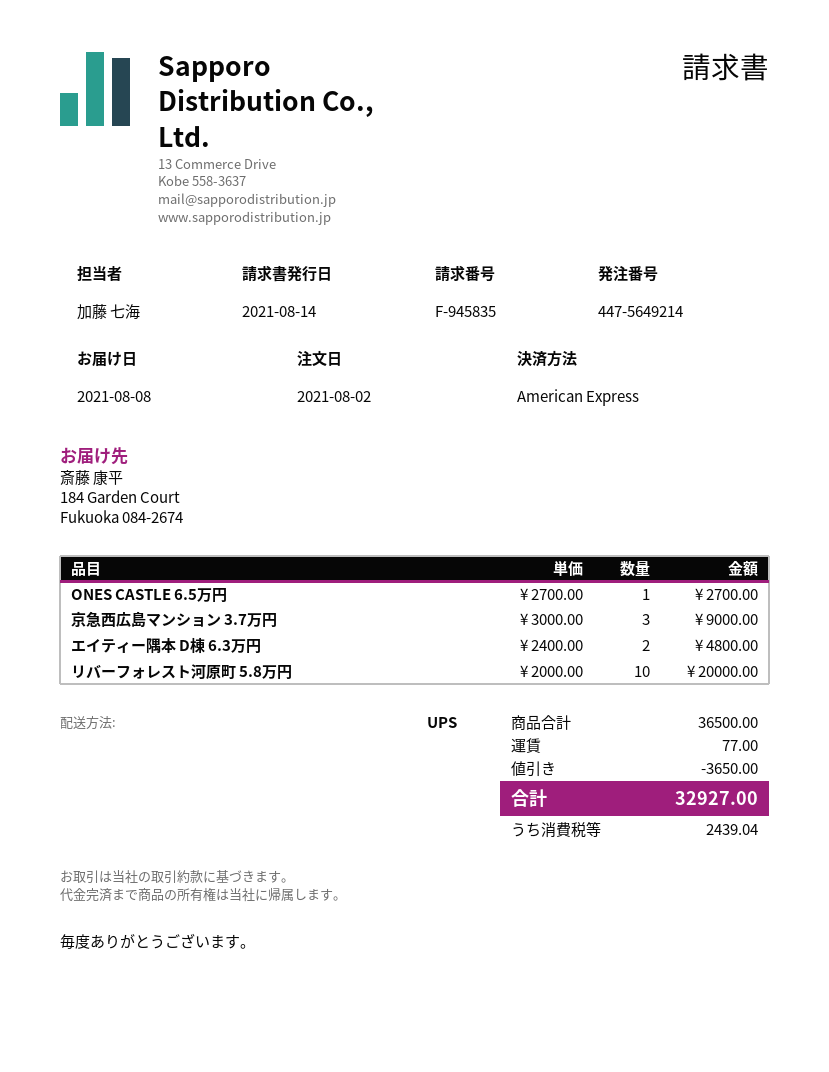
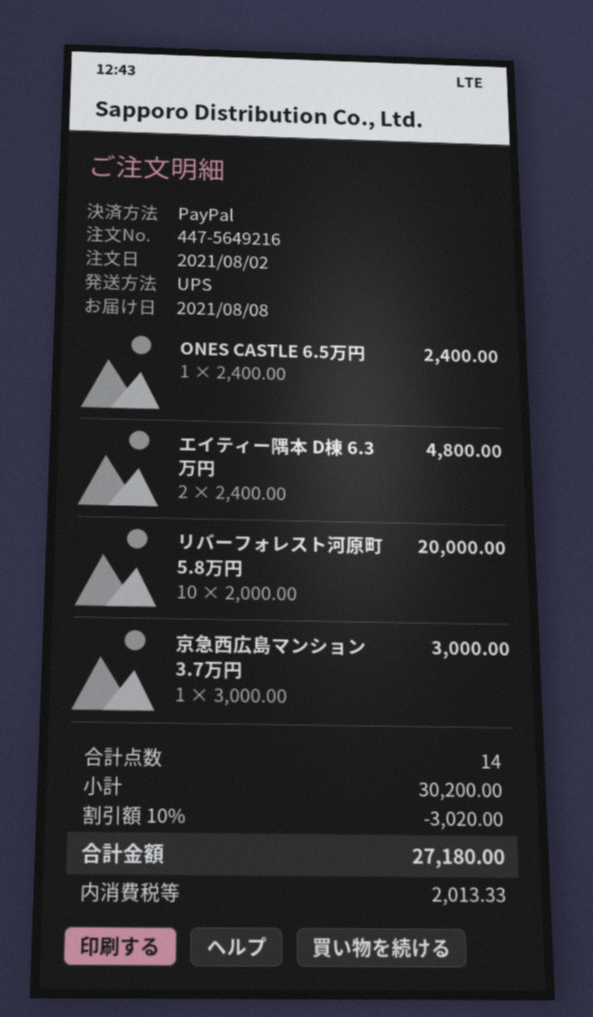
order number: 447-5649214 -> 447-5649216
payment method: American Express -> PayPal
ONES CASTLE 6.5万円: 1 x 2700.00 = 2700.00 -> 1 x 2400.00 = 2400.00
京急西広島マンション 3.7万円: 3 x 3000.00 = 9000.00 -> 1 x 3000.00 = 3000.00
subtotal: 36500.00 -> 30200.00
discount: 3650.00 -> 3020.00
shipping: 77.00 -> none
tax: 2439.04 -> 2013.33
total: 32927.00 -> 27180.00

